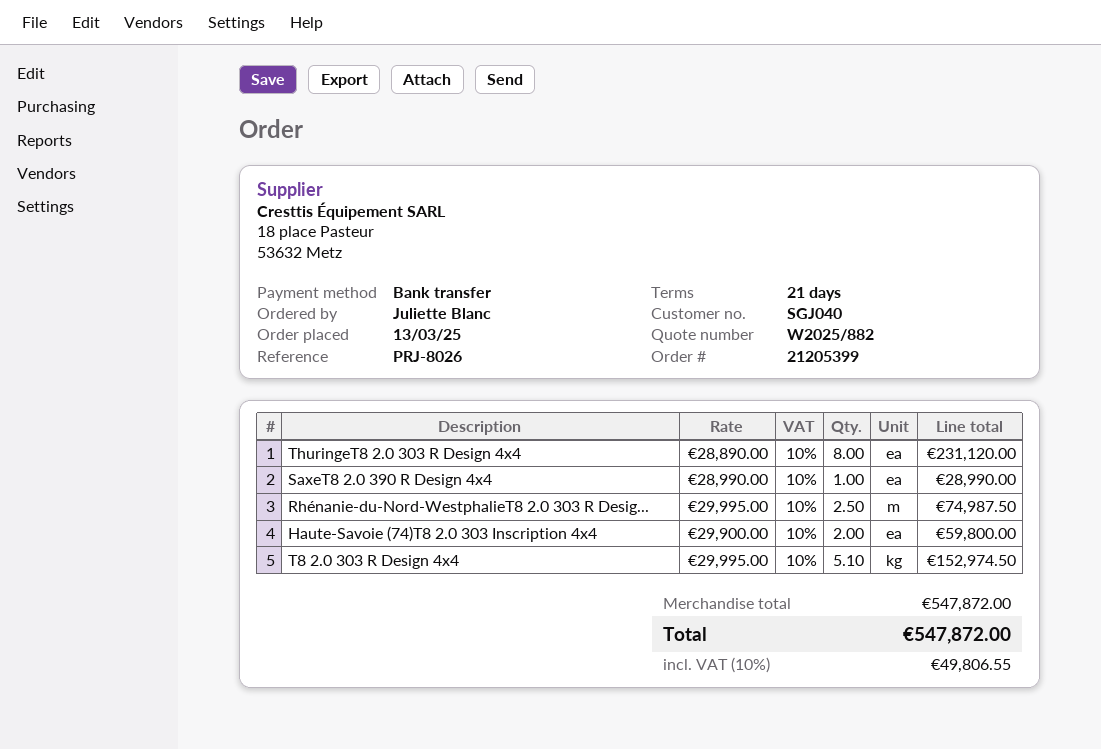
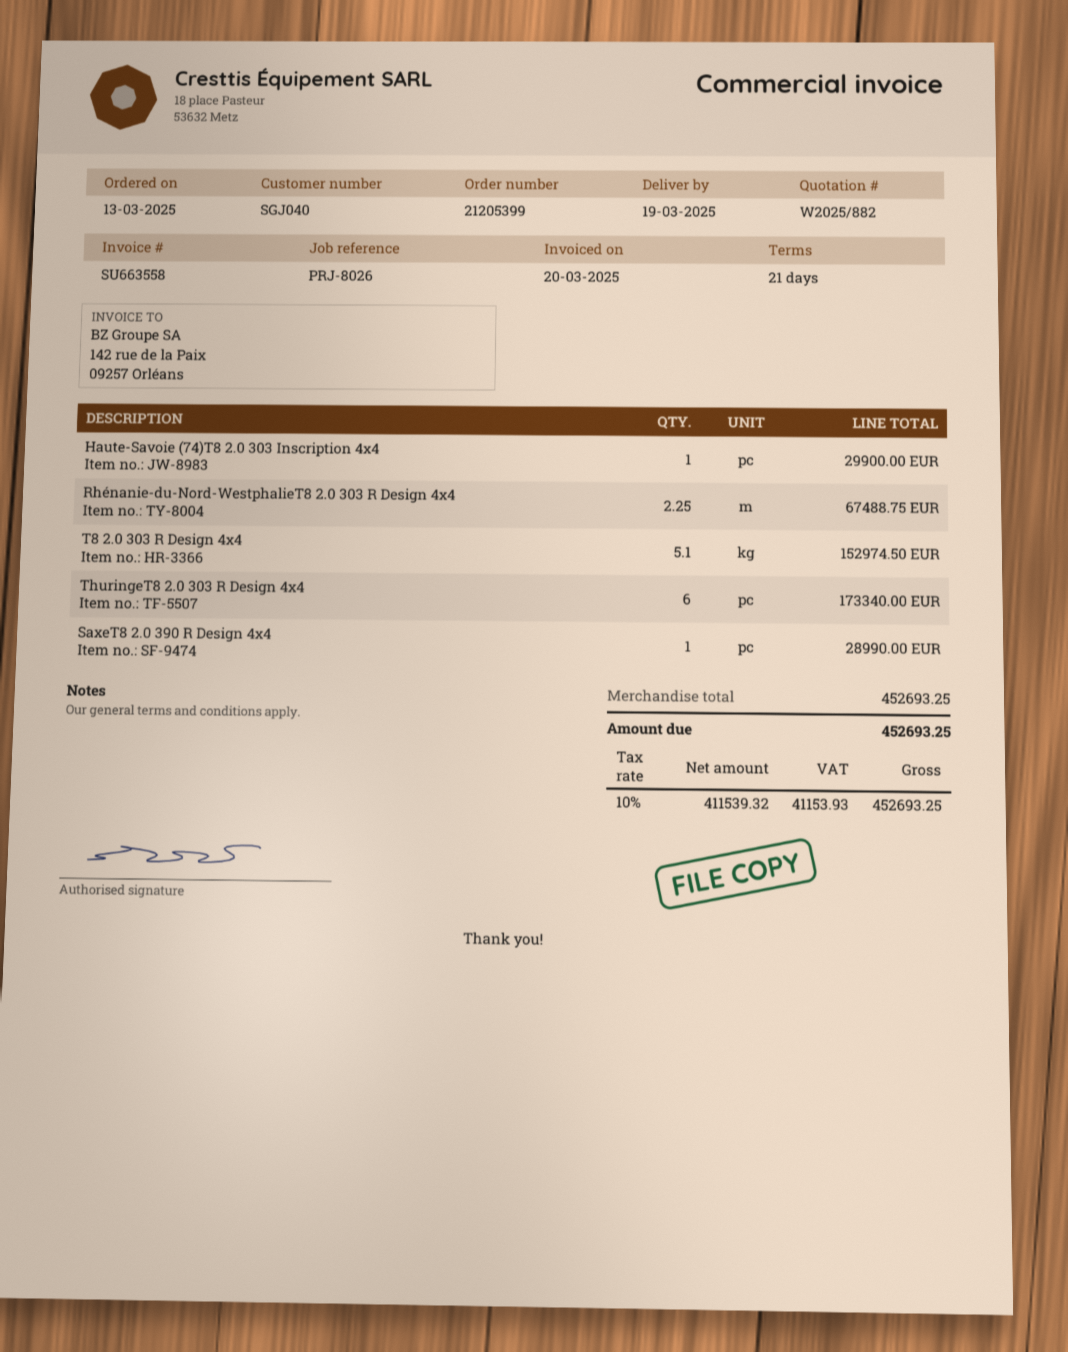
ThuringeT8 2.0 303 R Design 4x4: 8 for 231120.00 -> 6 for 173340.00
Rhénanie-du-Nord-WestphalieT8 2.0 303 R Desig...: 2.5 for 74987.50 -> 2.25 for 67488.75
Haute-Savoie (74)T8 2.0 303 Inscription 4x4: 2 for 59800.00 -> 1 for 29900.00
subtotal: 547872.00 -> 452693.25
tax: 10% = 49806.55 -> 10% = 41153.93
total: 547872.00 -> 452693.25

